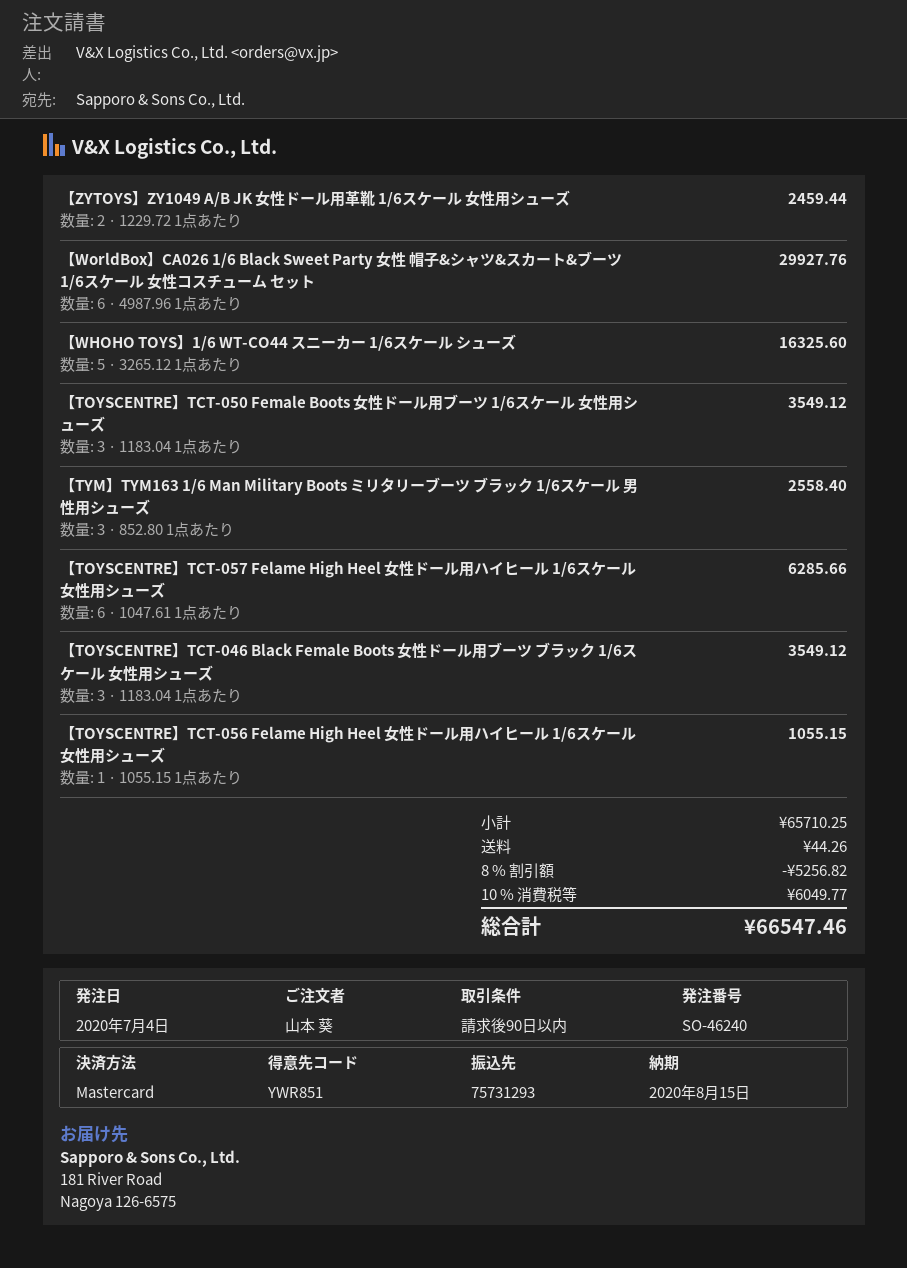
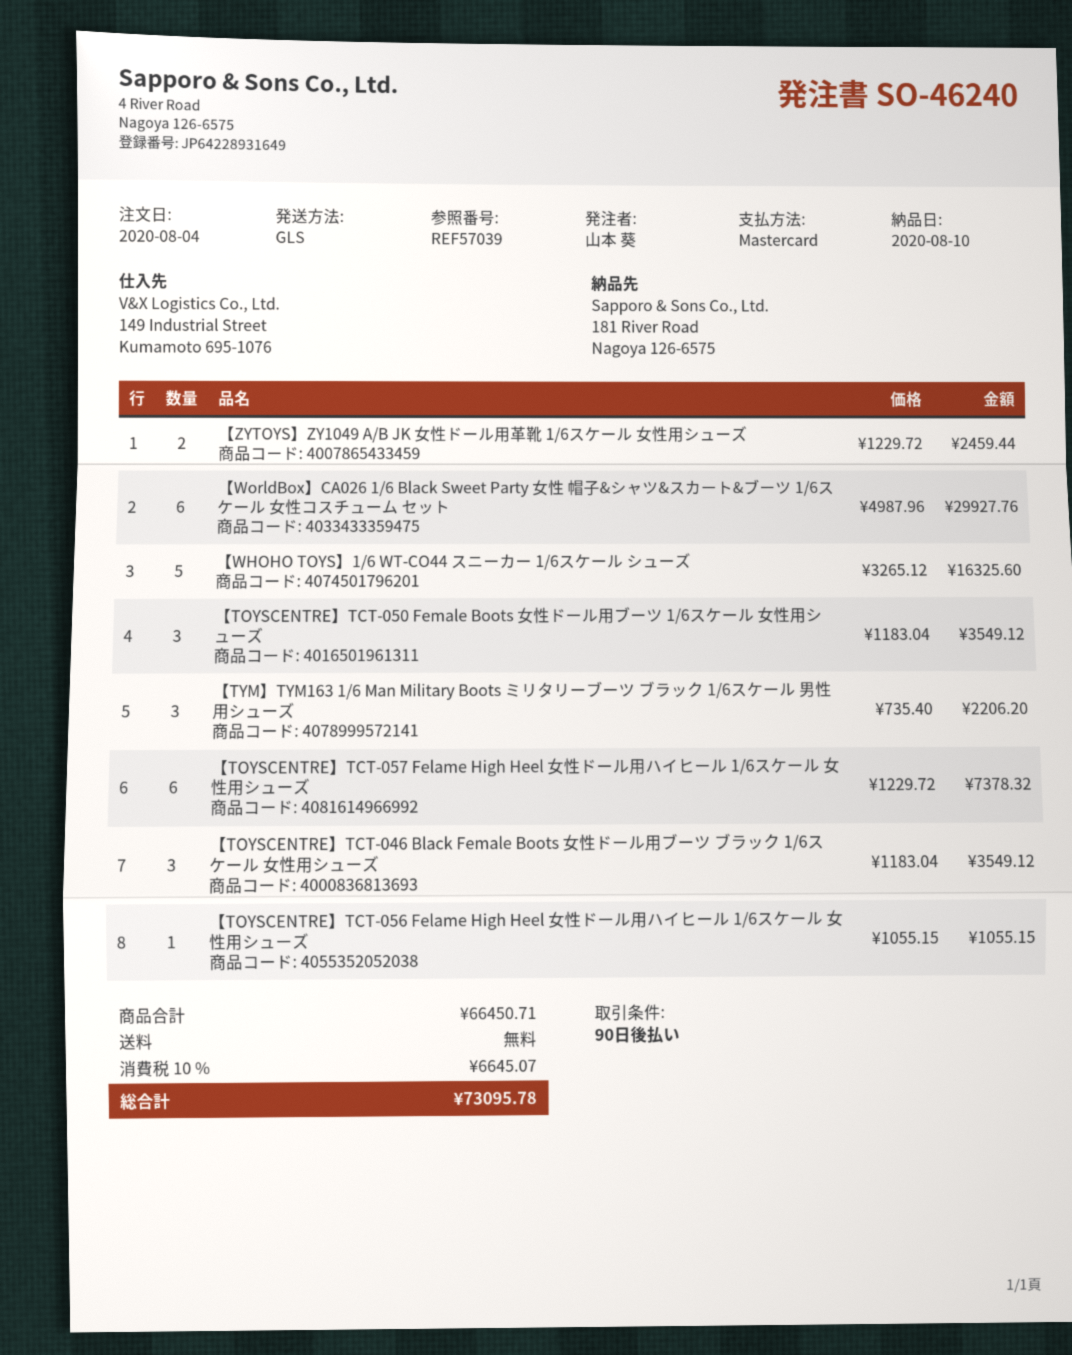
order date: 2020-07-04 -> 2020-08-04
delivery date: 2020-08-15 -> 2020-08-10
【TYM】TYM163 1/6 Man Military Boots ミリタリーブーツ ブラック 1/6スケール 男性用シューズ: 3 x 852.80 = 2558.40 -> 3 x 735.40 = 2206.20
【TOYSCENTRE】TCT-057 Felame High Heel 女性ドール用ハイヒール 1/6スケール 女性用シューズ: 6 x 1047.61 = 6285.66 -> 6 x 1229.72 = 7378.32
subtotal: 65710.25 -> 66450.71
discount: 8% = 5256.82 -> none
shipping: 44.26 -> 0.00
tax: 10% = 6049.77 -> 10% = 6645.07
total: 66547.46 -> 73095.78

